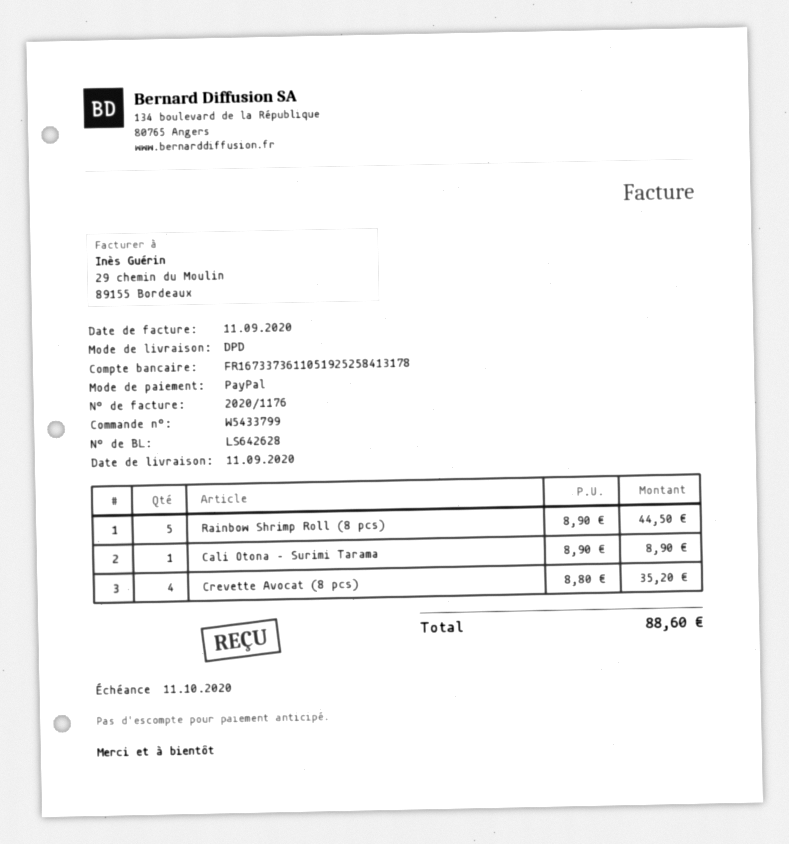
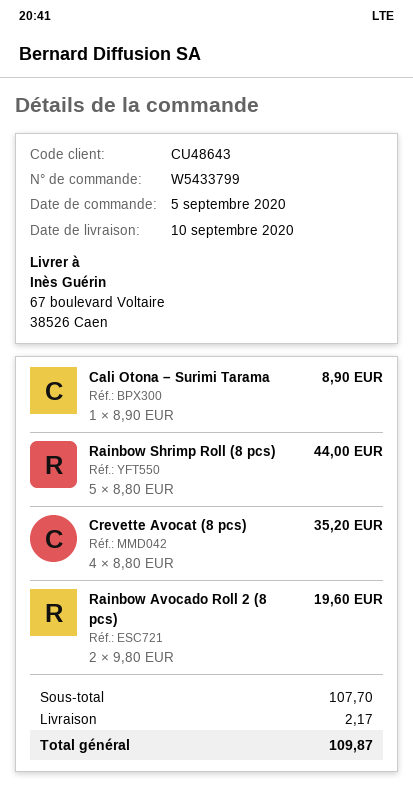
delivery date: 2020-09-11 -> 2020-09-10
Rainbow Shrimp Roll (8 pcs): 5 x 8.90 = 44.50 -> 5 x 8.80 = 44.00
Rainbow Avocado Roll 2 (8 pcs): none -> 2 x 9.80 = 19.60
shipping: none -> 2.17
total: 88.60 -> 109.87

